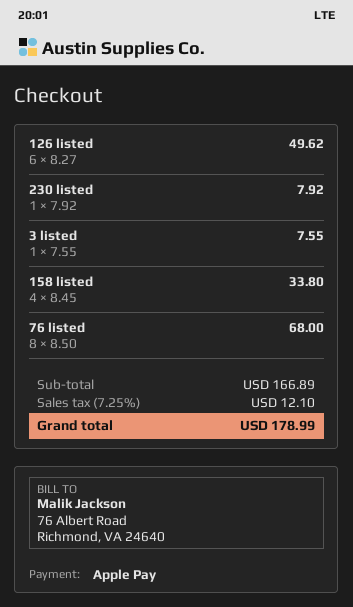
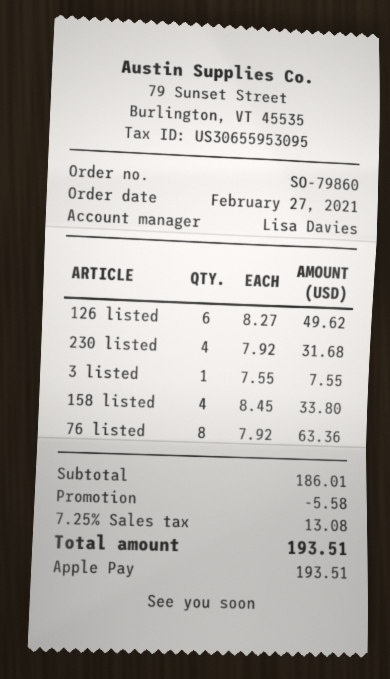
230 listed: 1 x 7.92 = 7.92 -> 4 x 7.92 = 31.68
76 listed: 8 x 8.50 = 68.00 -> 8 x 7.92 = 63.36
subtotal: 166.89 -> 186.01
discount: none -> 5.58
tax: 7.25% = 12.10 -> 7.25% = 13.08
total: 178.99 -> 193.51

